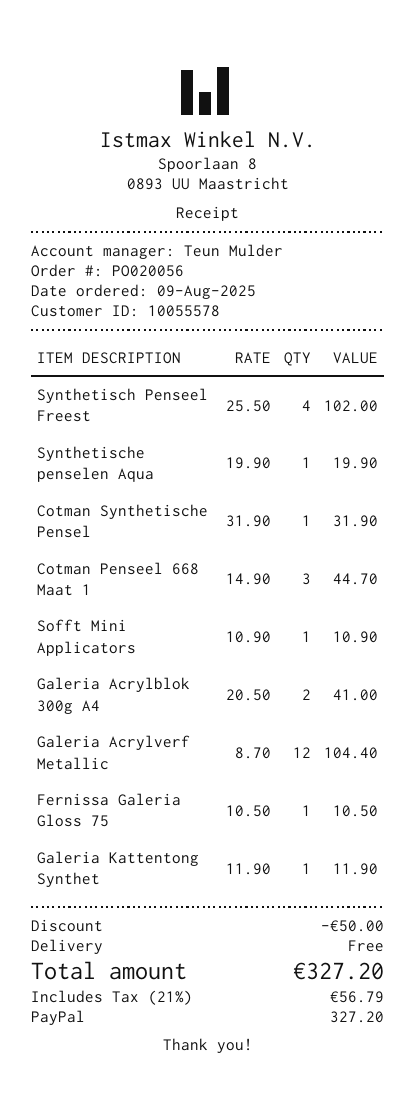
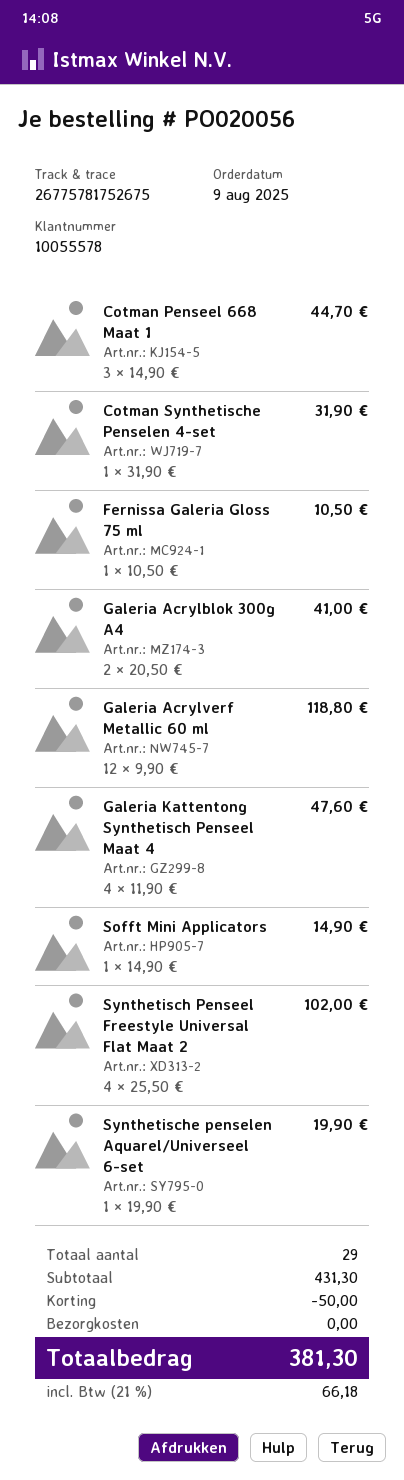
Sofft Mini Applicators: 1 x 10.90 = 10.90 -> 1 x 14.90 = 14.90
Galeria Acrylverf Metallic: 12 x 8.70 = 104.40 -> 12 x 9.90 = 118.80
Galeria Kattentong Synthet: 1 x 11.90 = 11.90 -> 4 x 11.90 = 47.60
tax: 21% = 56.79 -> 21% = 66.18
total: 327.20 -> 381.30

